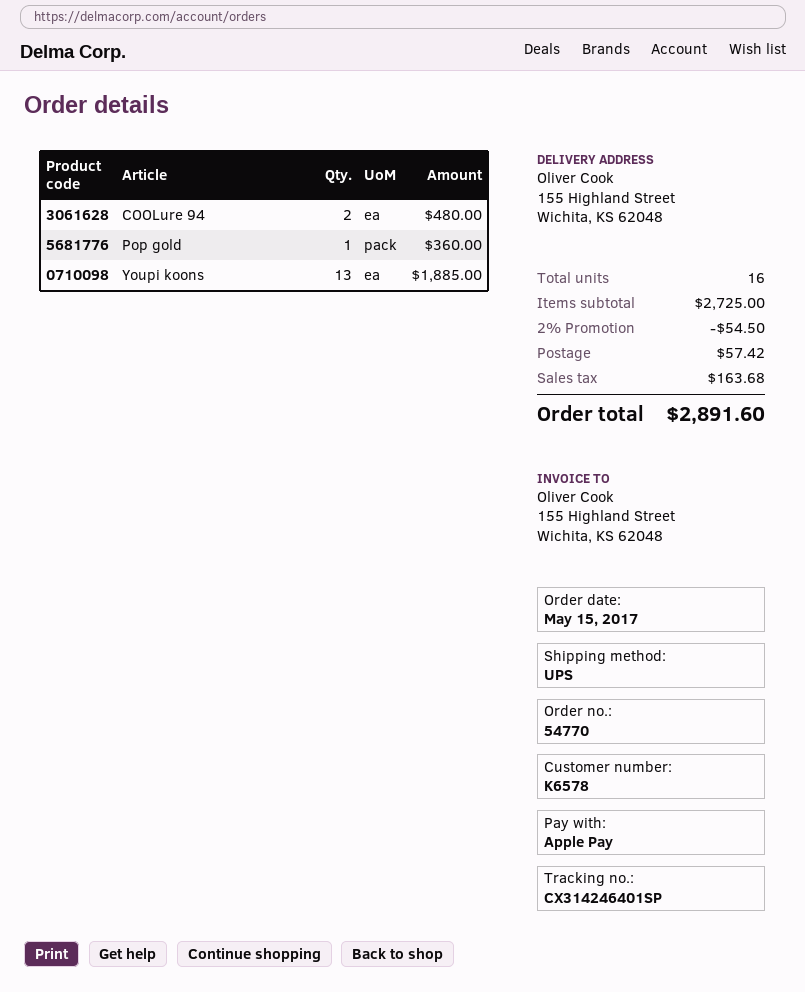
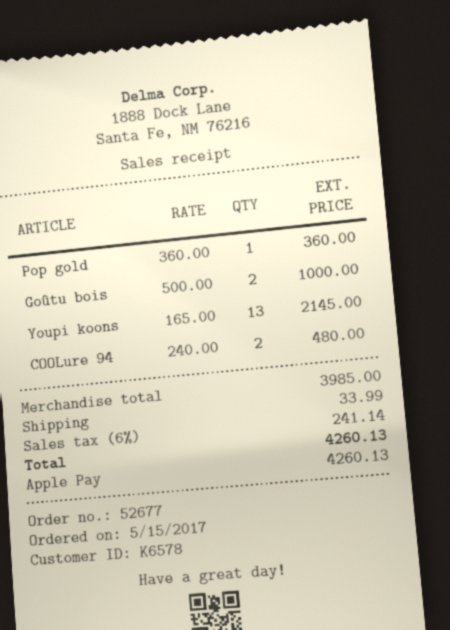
order number: 54770 -> 52677
Youpi koons: 13 for 1885.00 -> 13 for 2145.00
Goûtu bois: none -> 2 for 1000.00
subtotal: 2725.00 -> 3985.00
discount: 2% = 54.50 -> none
shipping: 57.42 -> 33.99
tax: 163.68 -> 241.14
total: 2891.60 -> 4260.13

